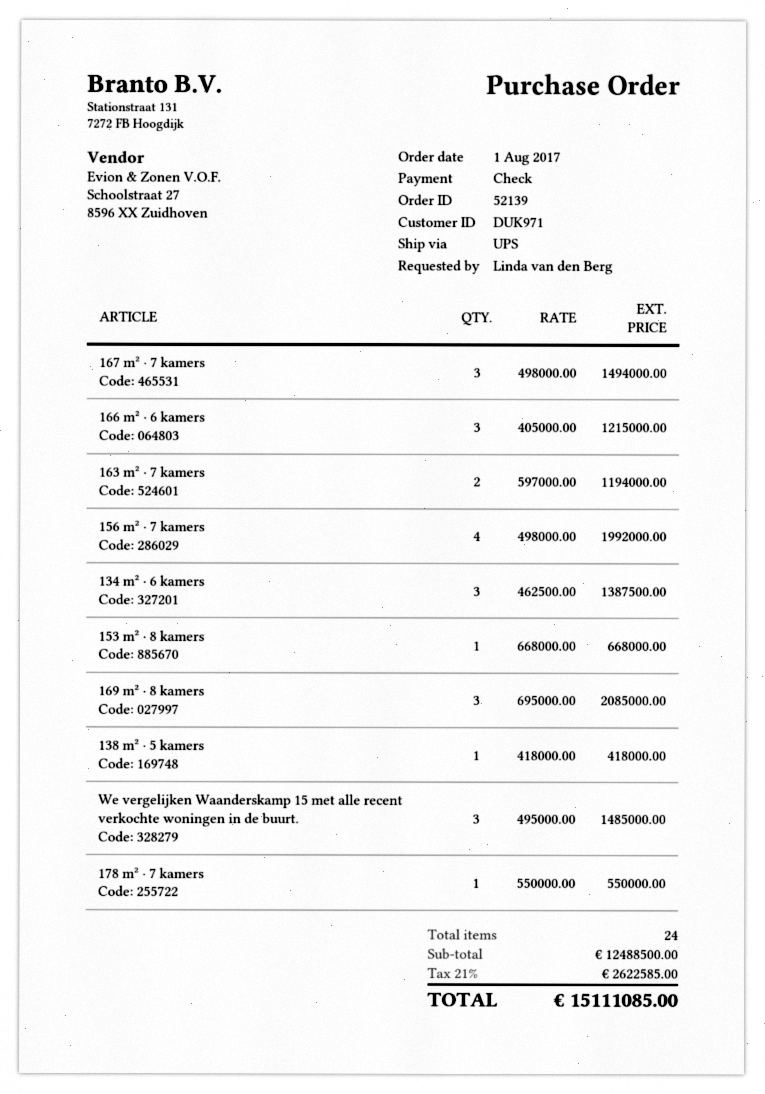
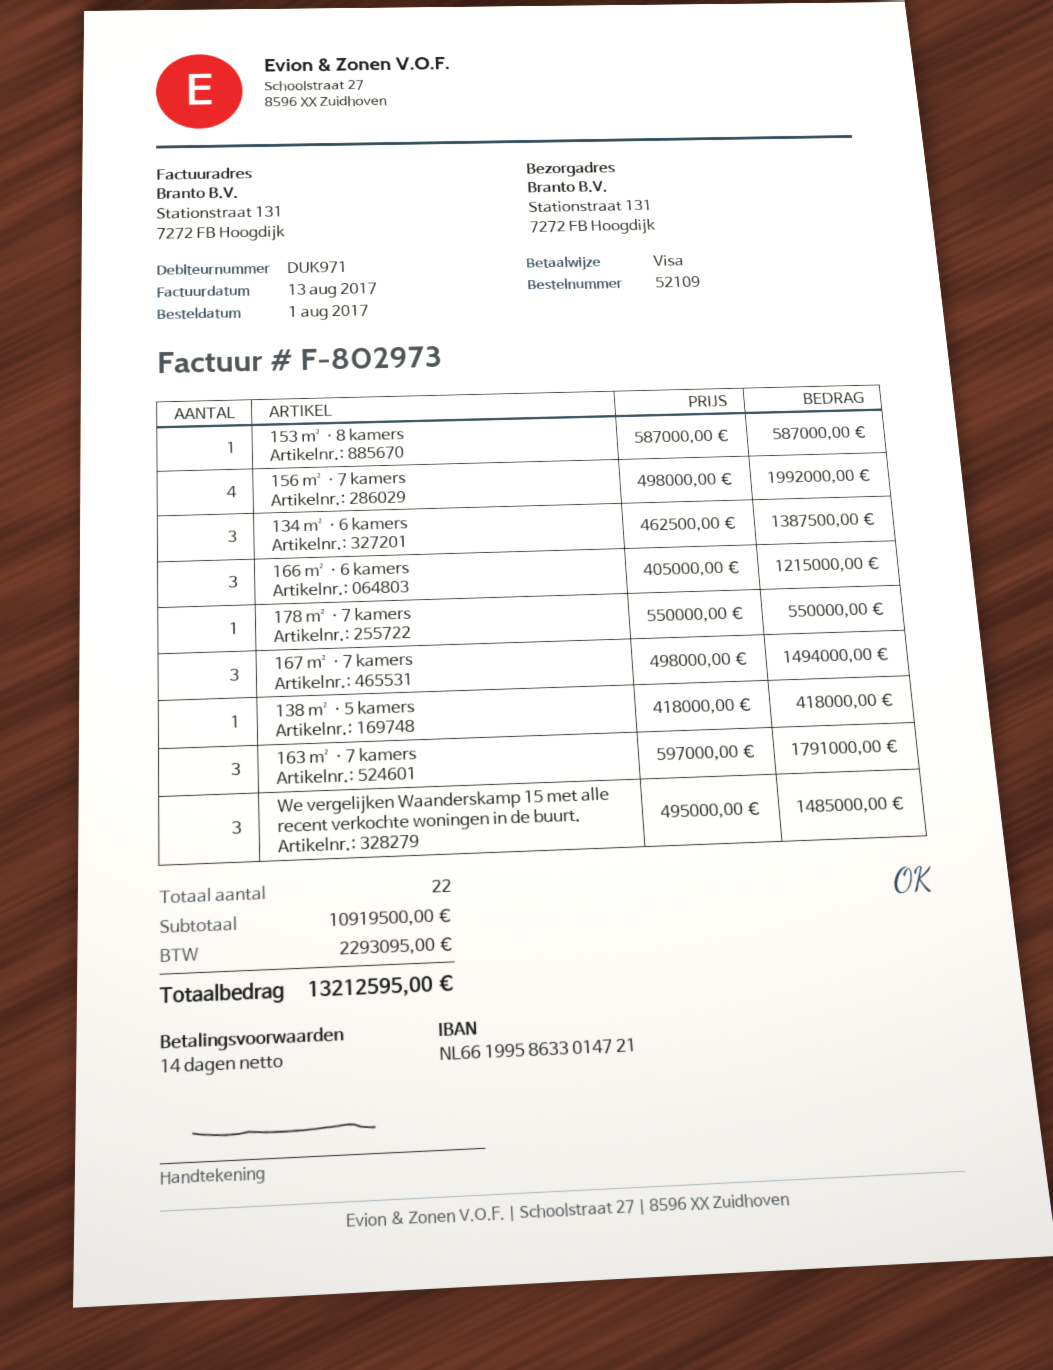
order number: 52139 -> 52109
payment method: cheque -> Visa
163 m² · 7 kamers: 2 x 597000.00 = 1194000.00 -> 3 x 597000.00 = 1791000.00
153 m² · 8 kamers: 1 x 668000.00 = 668000.00 -> 1 x 587000.00 = 587000.00
169 m² · 8 kamers: 3 x 695000.00 = 2085000.00 -> none
total quantity: 24 -> 22
subtotal: 12488500.00 -> 10919500.00
tax: 2622585.00 -> 2293095.00
total: 15111085.00 -> 13212595.00

